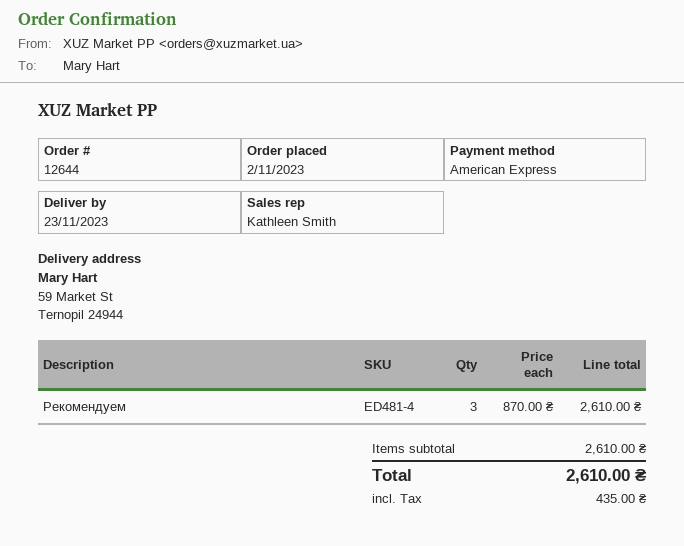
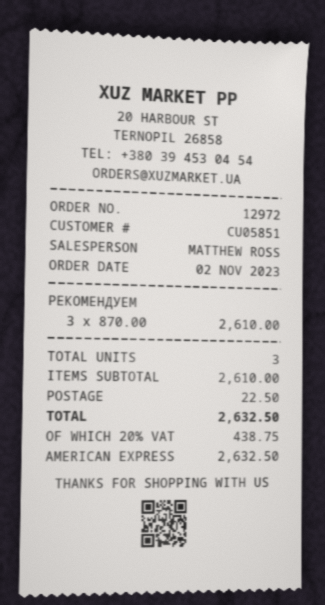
order number: 12644 -> 12972
sales rep: Kathleen Smith -> MATTHEW ROSS
shipping: none -> 22.50
tax: 435.00 -> 438.75
total: 2610.00 -> 2632.50

